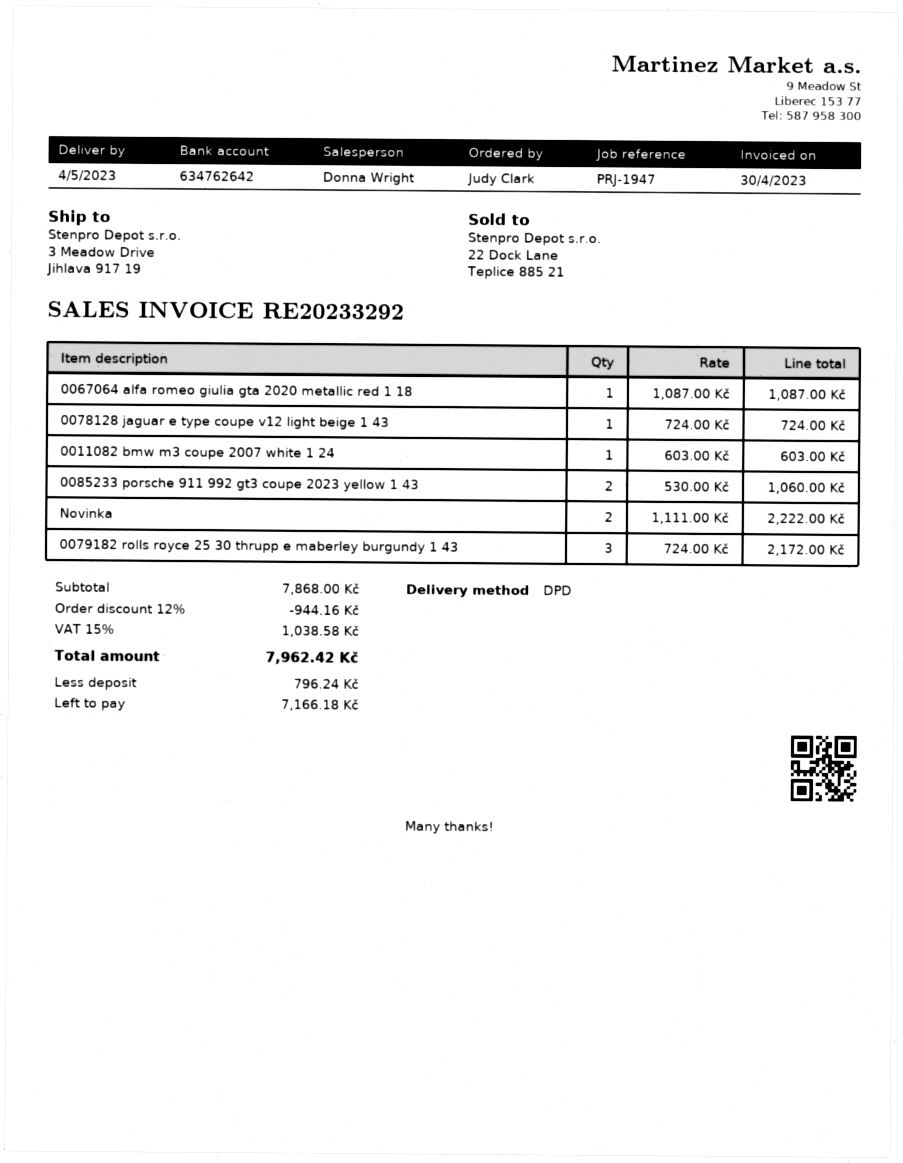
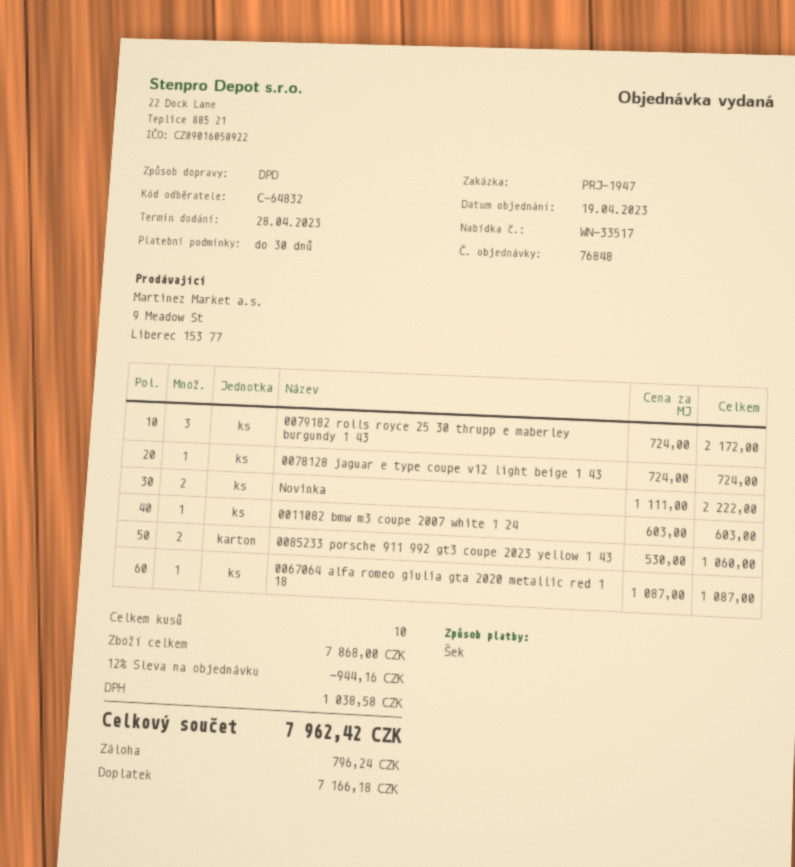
delivery date: 2023-05-04 -> 2023-04-28

